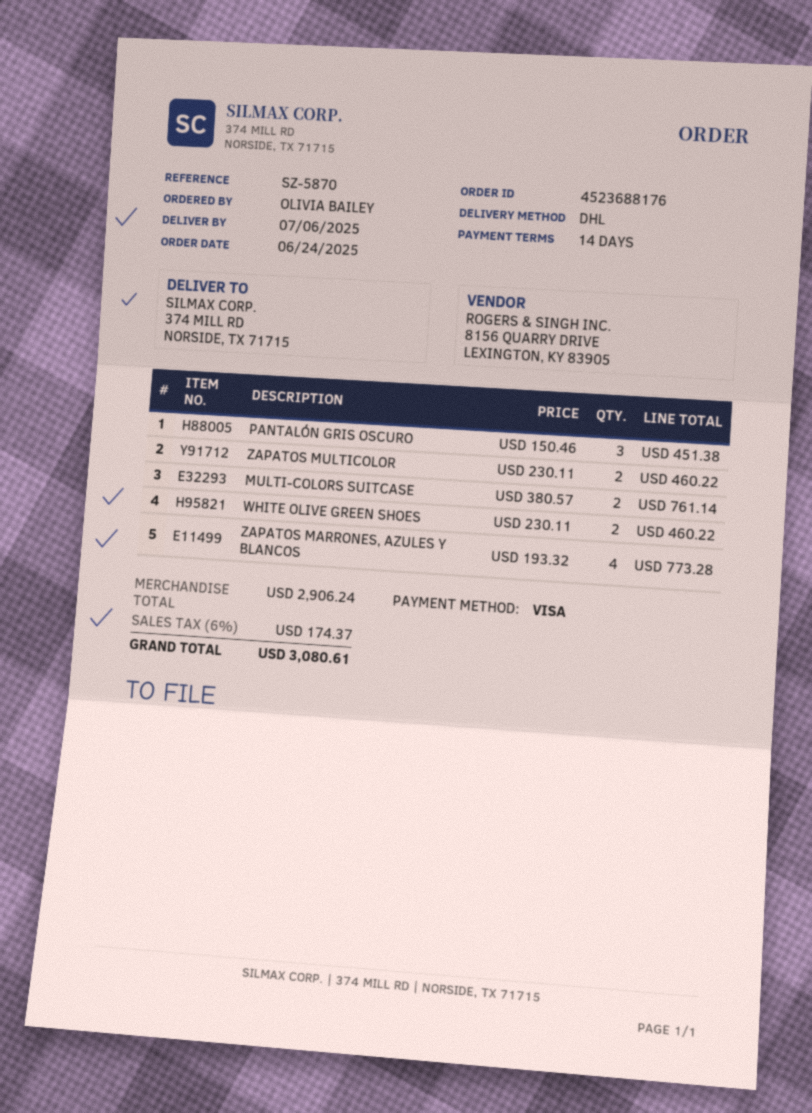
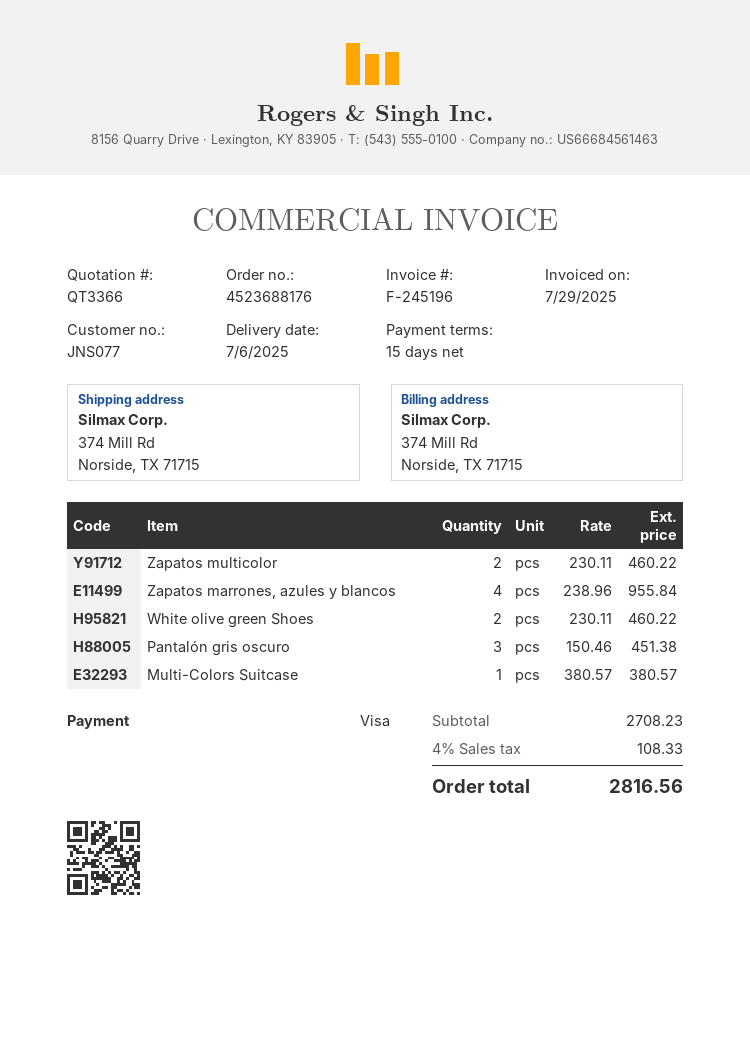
payment terms: 14 days -> 15 days
MULTI-COLORS SUITCASE: 2 x 380.57 = 761.14 -> 1 x 380.57 = 380.57
ZAPATOS MARRONES, AZULES Y BLANCOS: 4 x 193.32 = 773.28 -> 4 x 238.96 = 955.84
subtotal: 2906.24 -> 2708.23
tax: 6% = 174.37 -> 4% = 108.33
total: 3080.61 -> 2816.56

